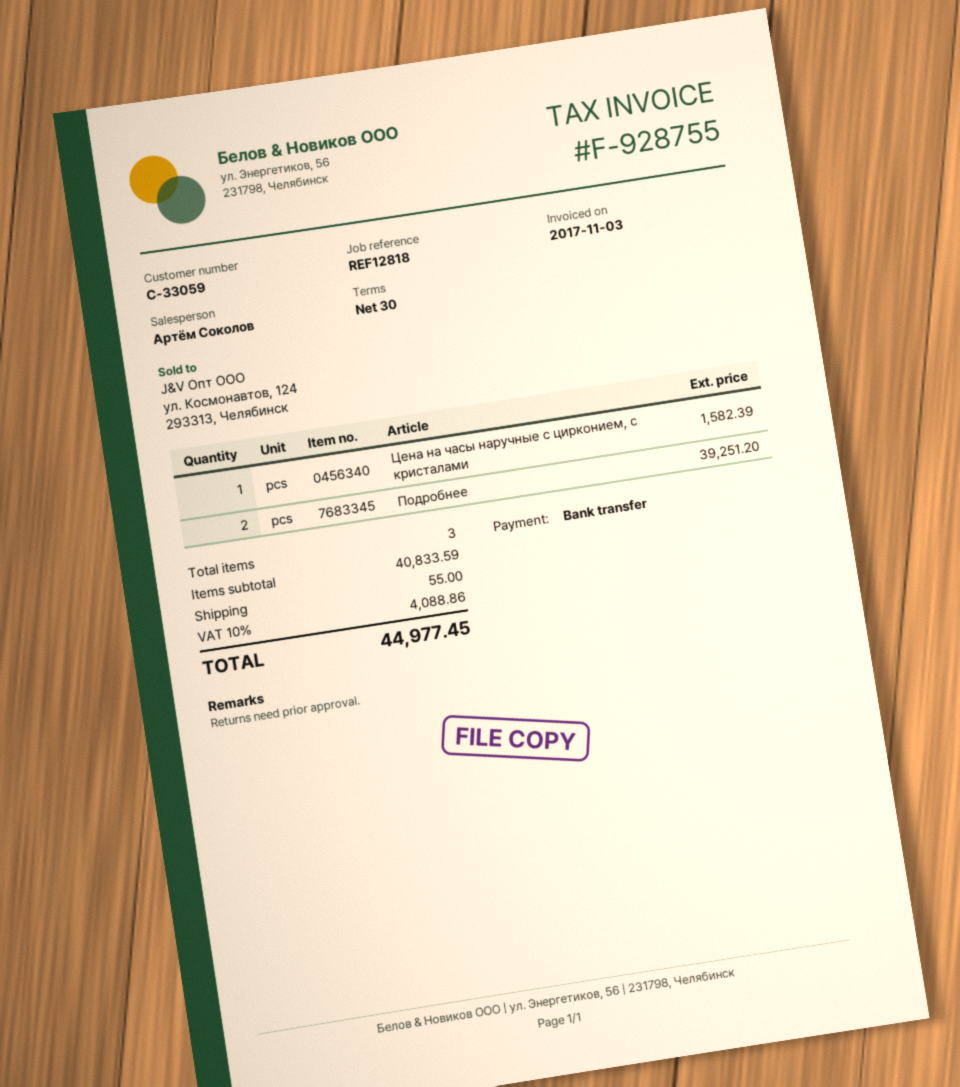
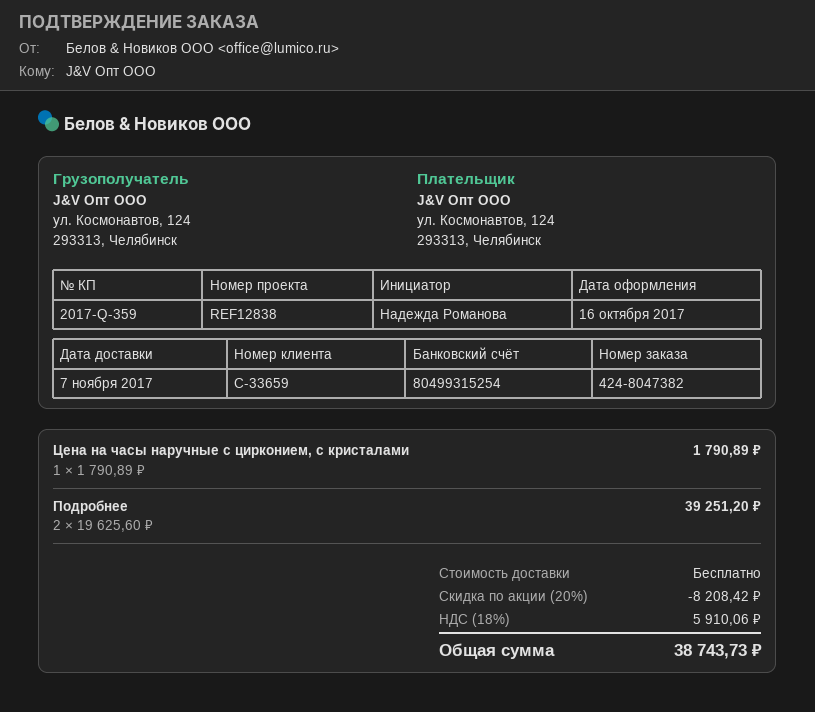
customer number: C-33059 -> C-33659
reference: REF12818 -> REF12838
Цена на часы наручные с цирконием, с кристалами: 1 for 1582.39 -> 1 for 1790.89
discount: none -> 20% = 8208.42
shipping: 55.00 -> 0.00
tax: 10% = 4088.86 -> 18% = 5910.06
total: 44977.45 -> 38743.73

